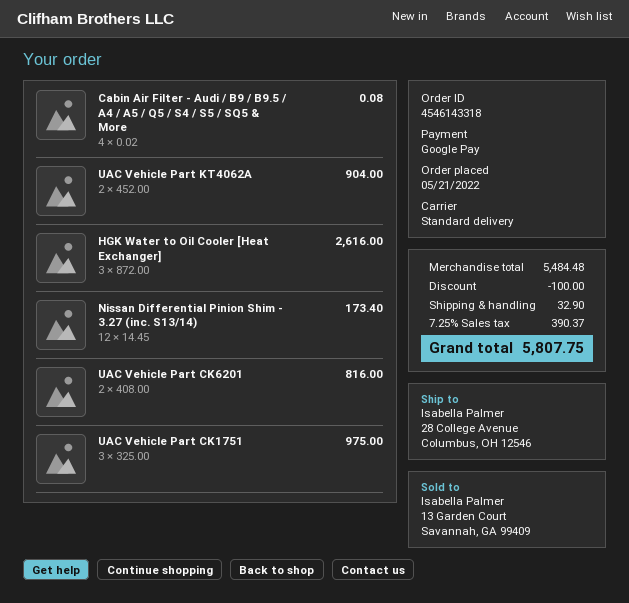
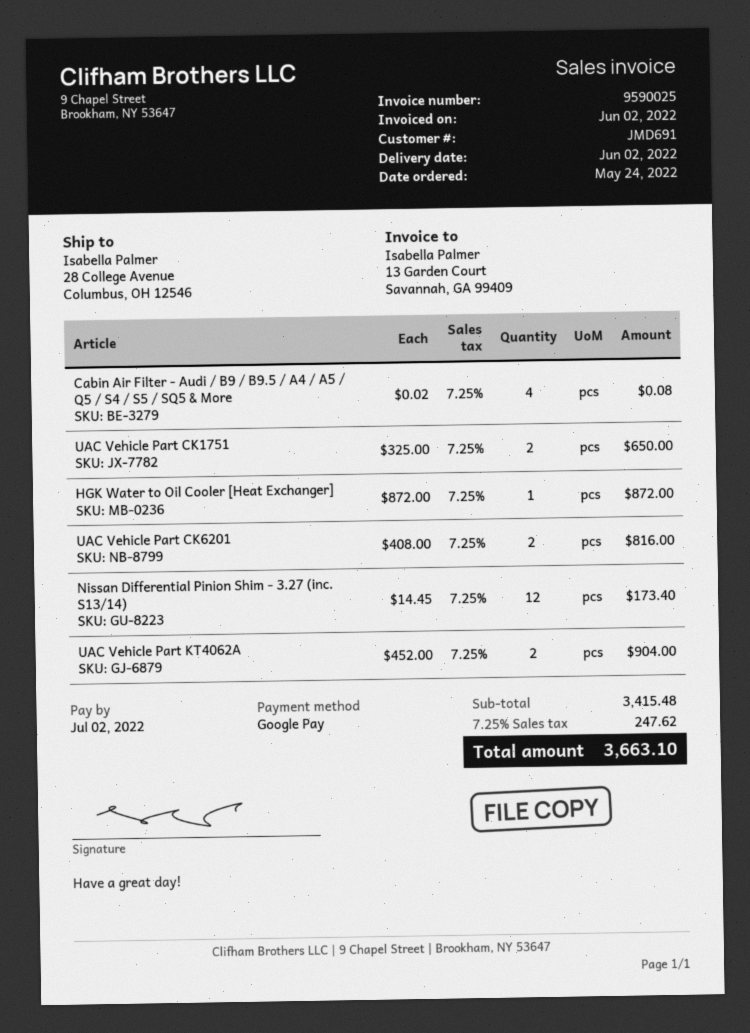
order date: 2022-05-21 -> 2022-05-24
HGK Water to Oil Cooler [Heat Exchanger]: 3 x 872.00 = 2616.00 -> 1 x 872.00 = 872.00
UAC Vehicle Part CK1751: 3 x 325.00 = 975.00 -> 2 x 325.00 = 650.00
subtotal: 5484.48 -> 3415.48
discount: 100.00 -> none
shipping: 32.90 -> none
tax: 7.25% = 390.37 -> 7.25% = 247.62
total: 5807.75 -> 3663.10

